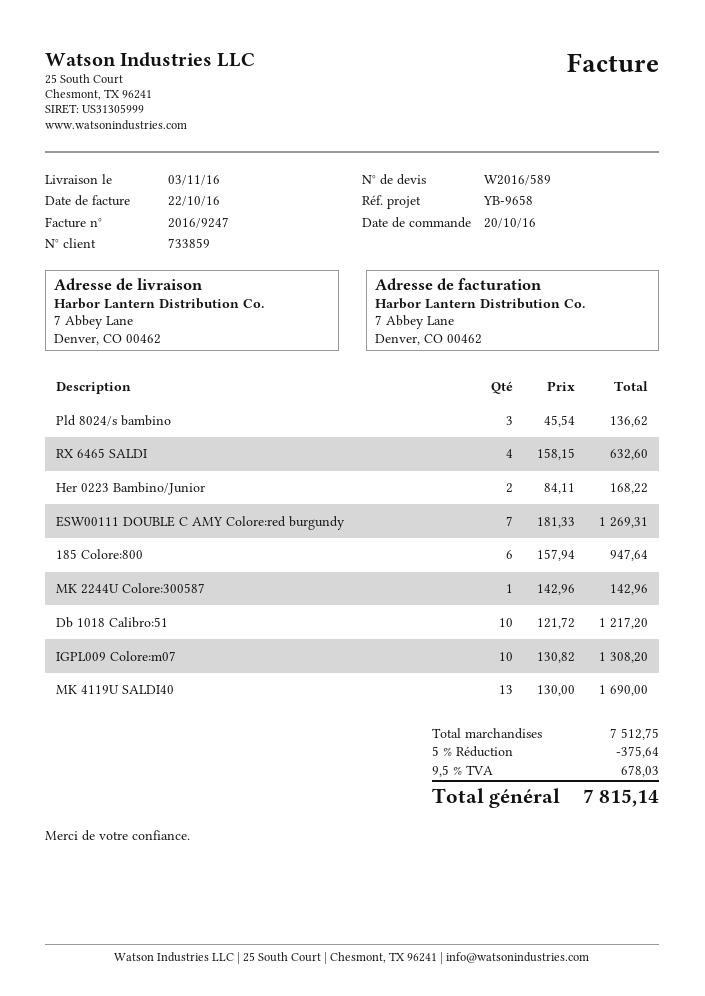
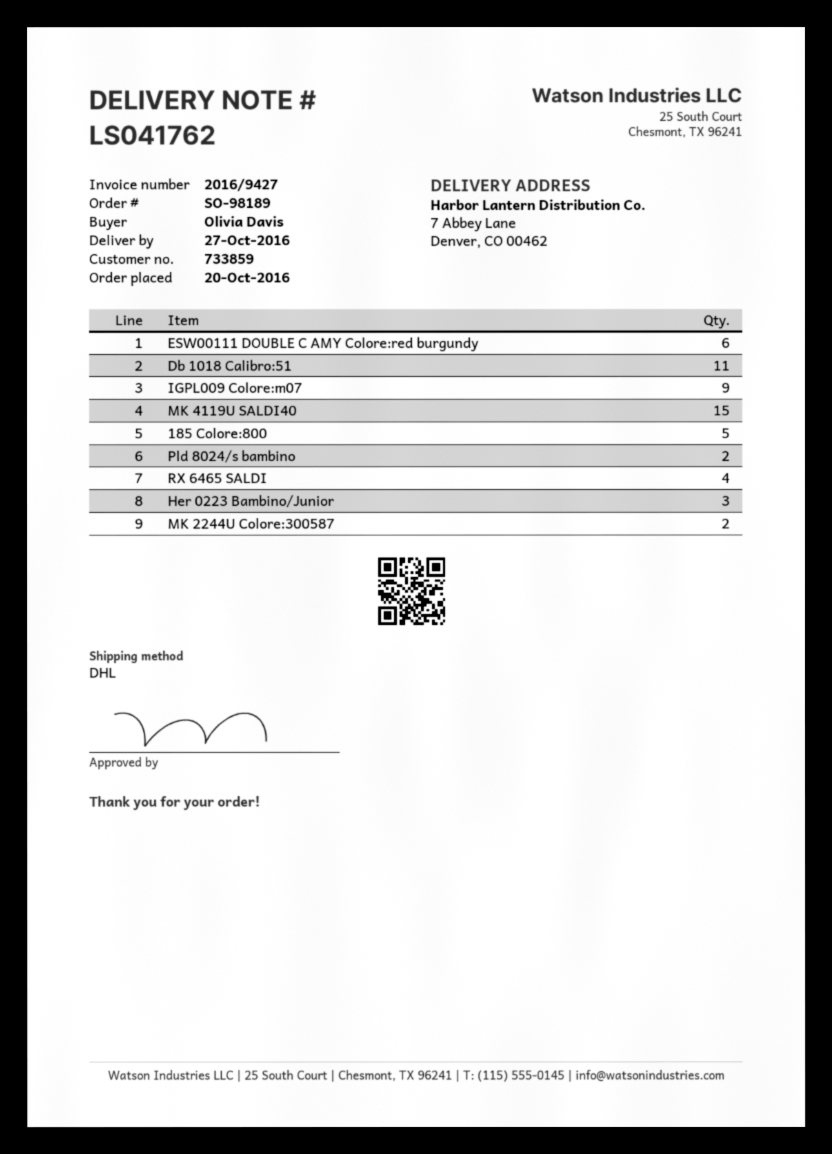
delivery date: 2016-11-03 -> 2016-10-27
invoice number: 2016/9247 -> 2016/9427
Pld 8024/s bambino: 3 -> 2
Her 0223 Bambino/Junior: 2 -> 3
ESW00111 DOUBLE C AMY Colore:red burgundy: 7 -> 6
185 Colore:800: 6 -> 5
MK 2244U Colore:300587: 1 -> 2
Db 1018 Calibro:51: 10 -> 11
IGPL009 Colore:m07: 10 -> 9
MK 4119U SALDI40: 13 -> 15

